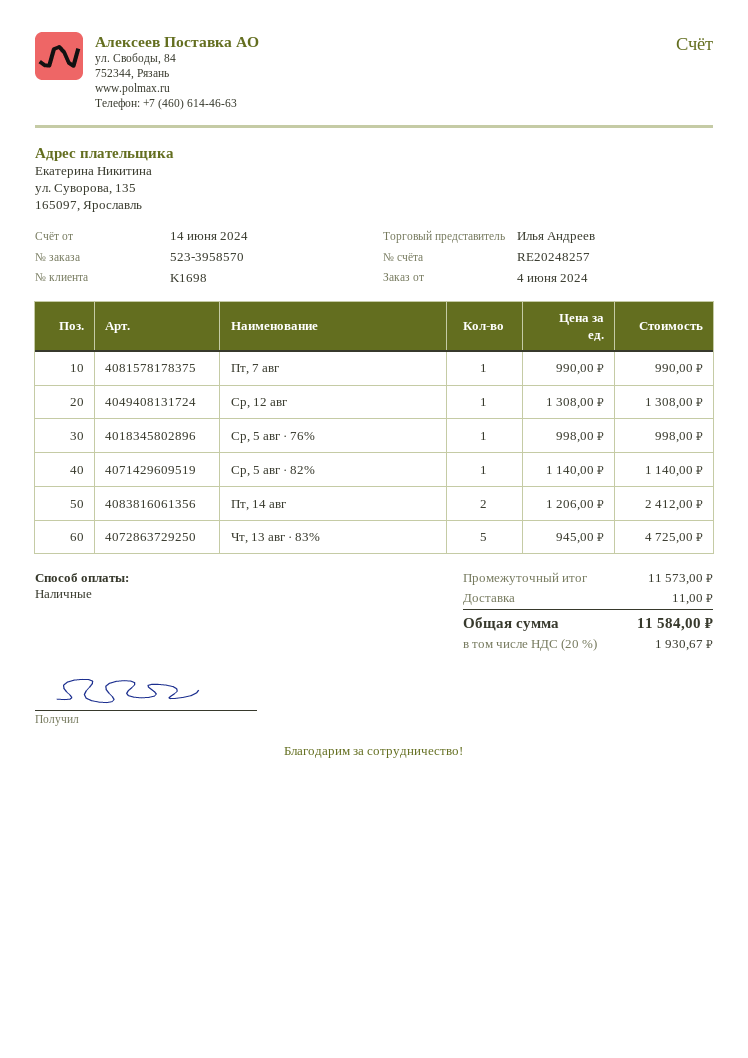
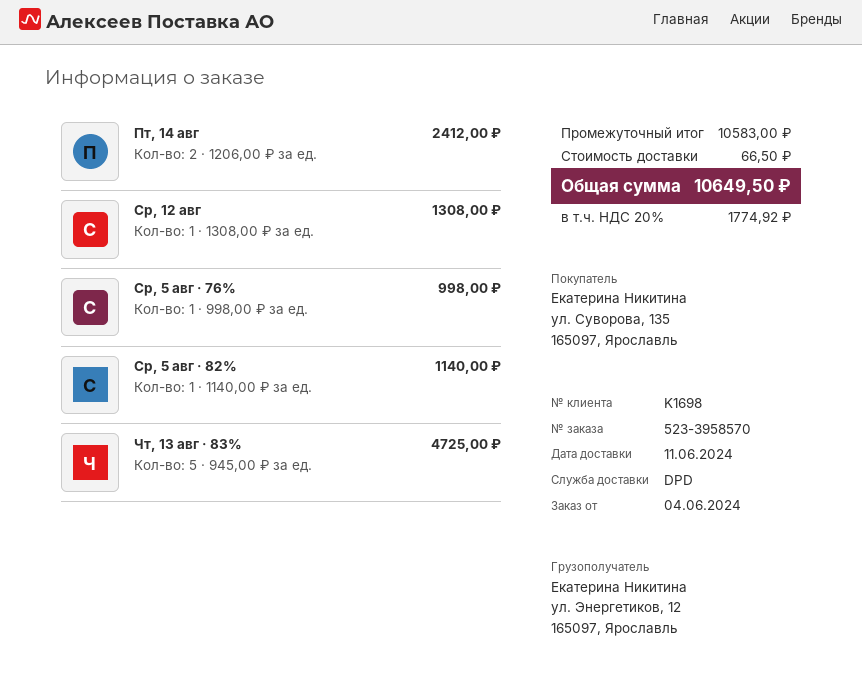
Пт, 7 авг: 1 x 990.00 = 990.00 -> none
subtotal: 11573.00 -> 10583.00
shipping: 11.00 -> 66.50
tax: 20% = 1930.67 -> 20% = 1774.92
total: 11584.00 -> 10649.50

